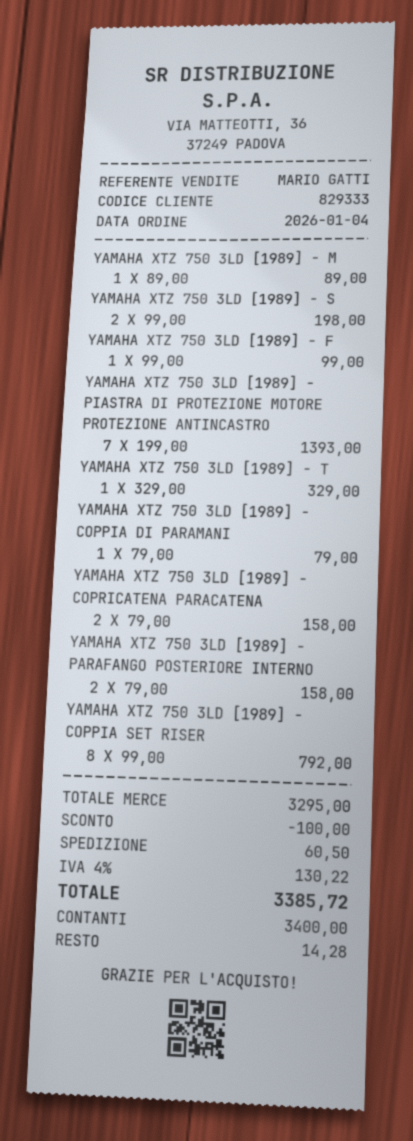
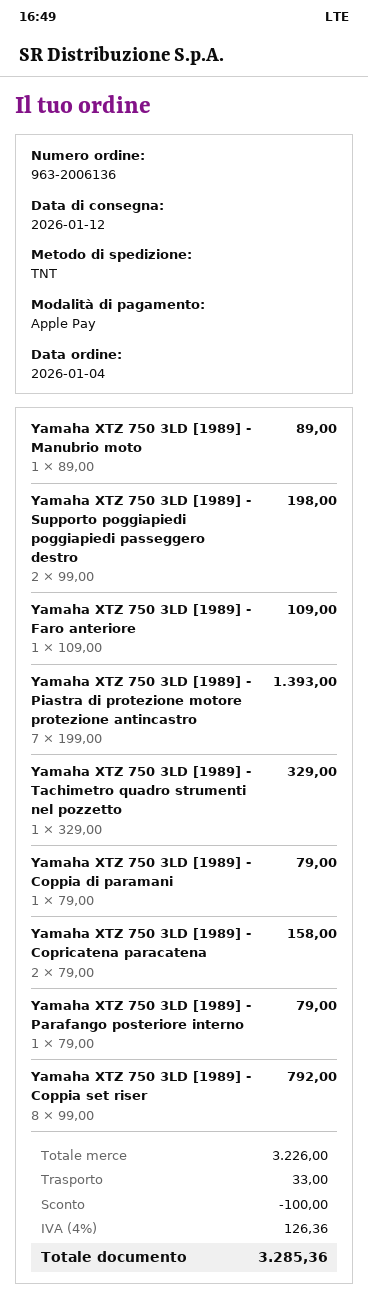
payment method: cash -> Apple Pay
YAMAHA XTZ 750 3LD [1989] - F: 1 x 99.00 = 99.00 -> 1 x 109.00 = 109.00
YAMAHA XTZ 750 3LD [1989] - PARAFANGO POSTERIORE INTERNO: 2 x 79.00 = 158.00 -> 1 x 79.00 = 79.00
subtotal: 3295.00 -> 3226.00
shipping: 60.50 -> 33.00
tax: 4% = 130.22 -> 4% = 126.36
total: 3385.72 -> 3285.36

